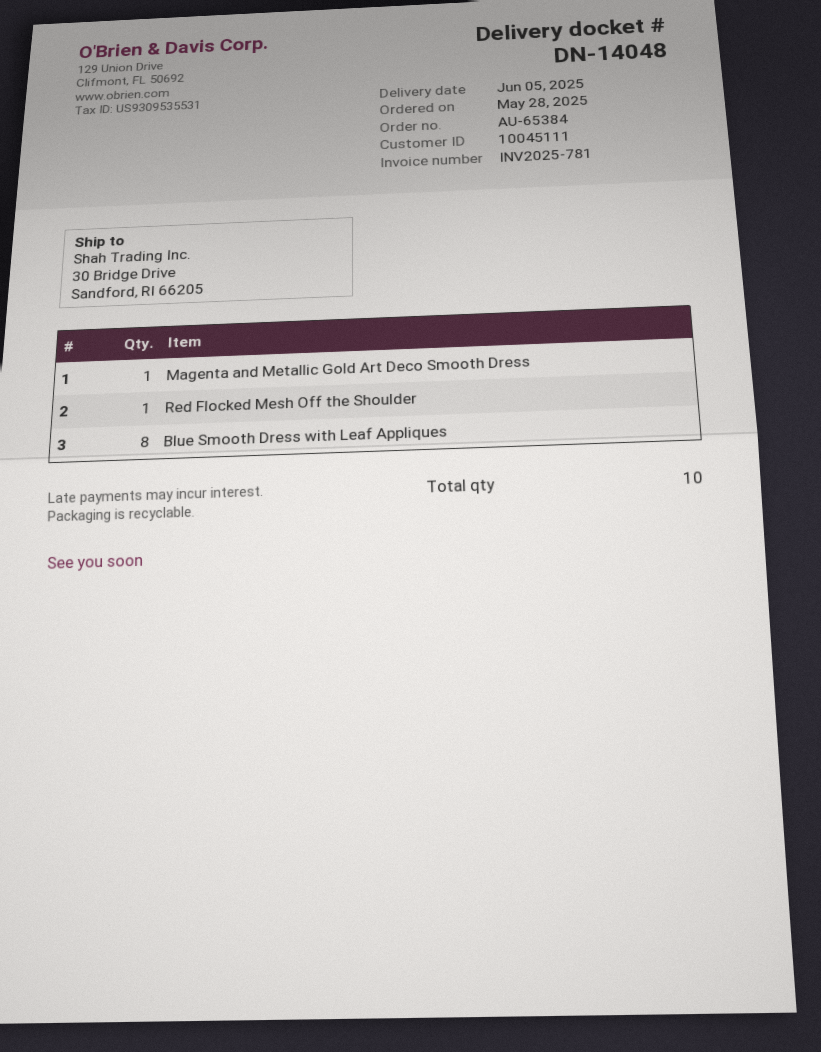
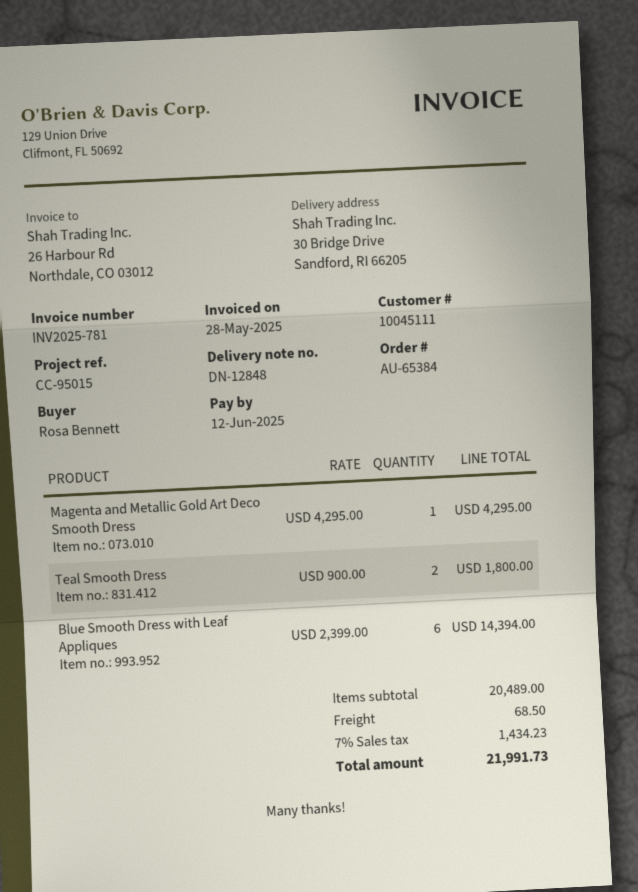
delivery note number: DN-14048 -> DN-12848
Red Flocked Mesh Off the Shoulder: 1 -> none
Blue Smooth Dress with Leaf Appliques: 8 -> 6
Teal Smooth Dress: none -> 2

